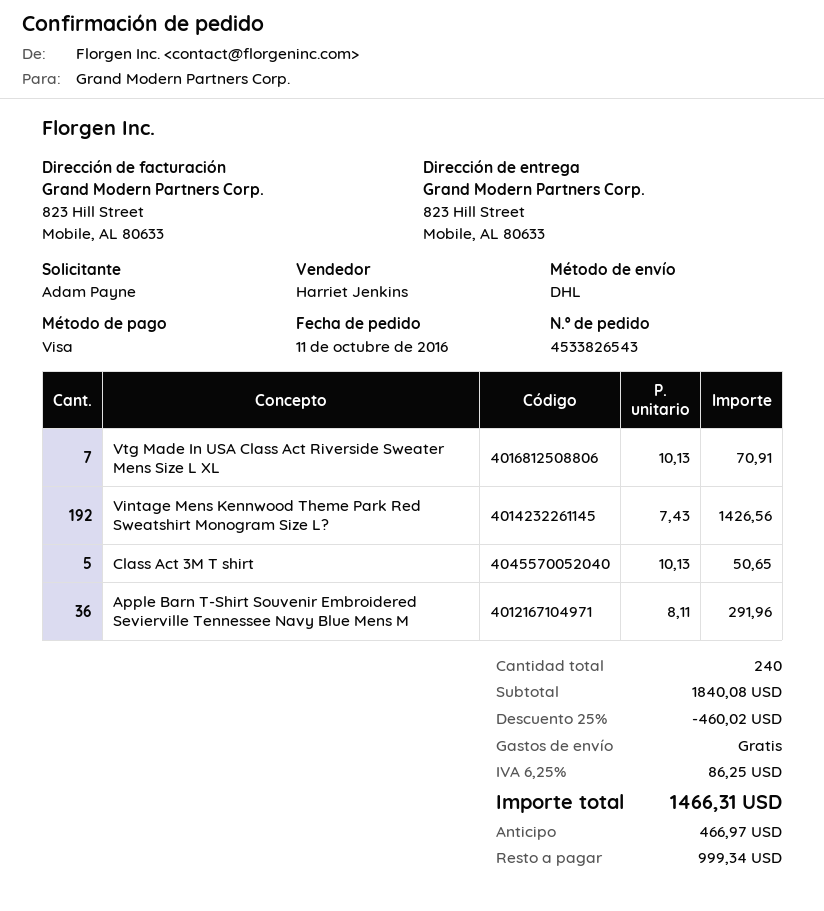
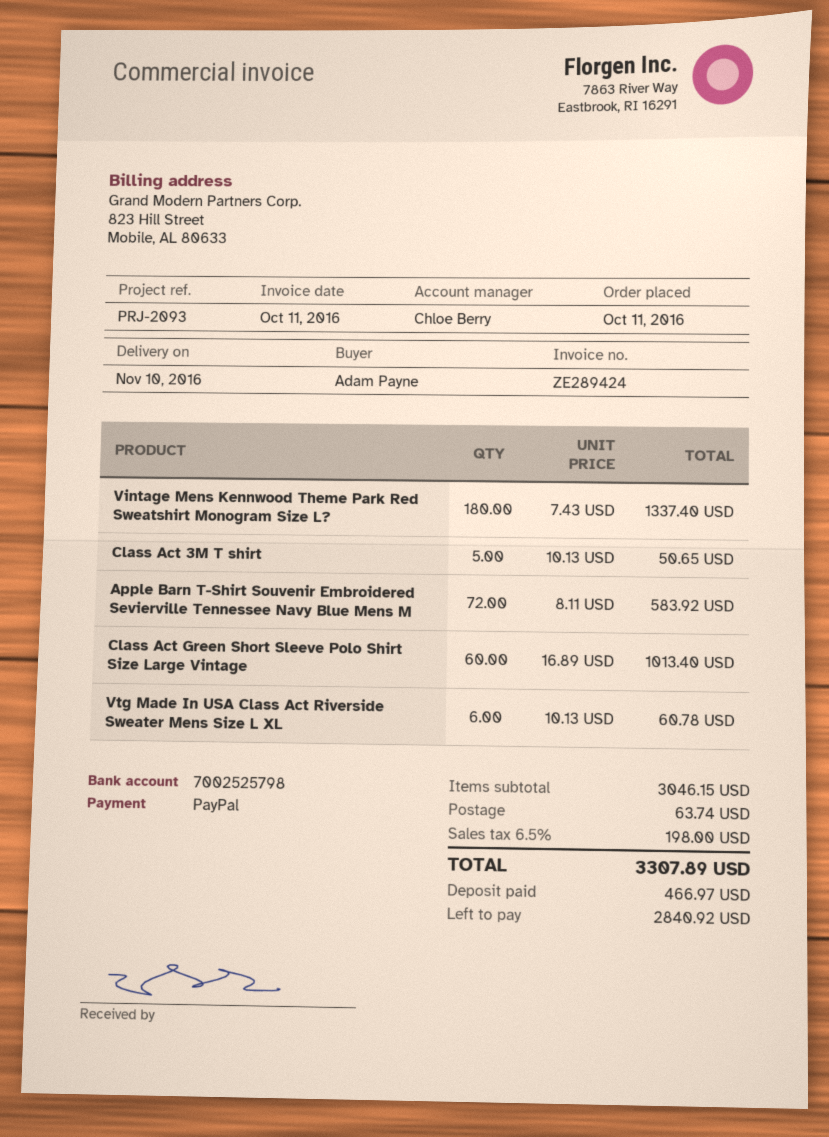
sales rep: Harriet Jenkins -> Chloe Berry
payment method: Visa -> PayPal
Vtg Made In USA Class Act Riverside Sweater Mens Size L XL: 7 x 10.13 = 70.91 -> 6 x 10.13 = 60.78
Vintage Mens Kennwood Theme Park Red Sweatshirt Monogram Size L?: 192 x 7.43 = 1426.56 -> 180 x 7.43 = 1337.40
Apple Barn T-Shirt Souvenir Embroidered Sevierville Tennessee Navy Blue Mens M: 36 x 8.11 = 291.96 -> 72 x 8.11 = 583.92
Class Act Green Short Sleeve Polo Shirt Size Large Vintage: none -> 60 x 16.89 = 1013.40
subtotal: 1840.08 -> 3046.15
discount: 25% = 460.02 -> none
shipping: 0.00 -> 63.74
tax: 6.25% = 86.25 -> 6.5% = 198.00
total: 1466.31 -> 3307.89
balance: 999.34 -> 2840.92

